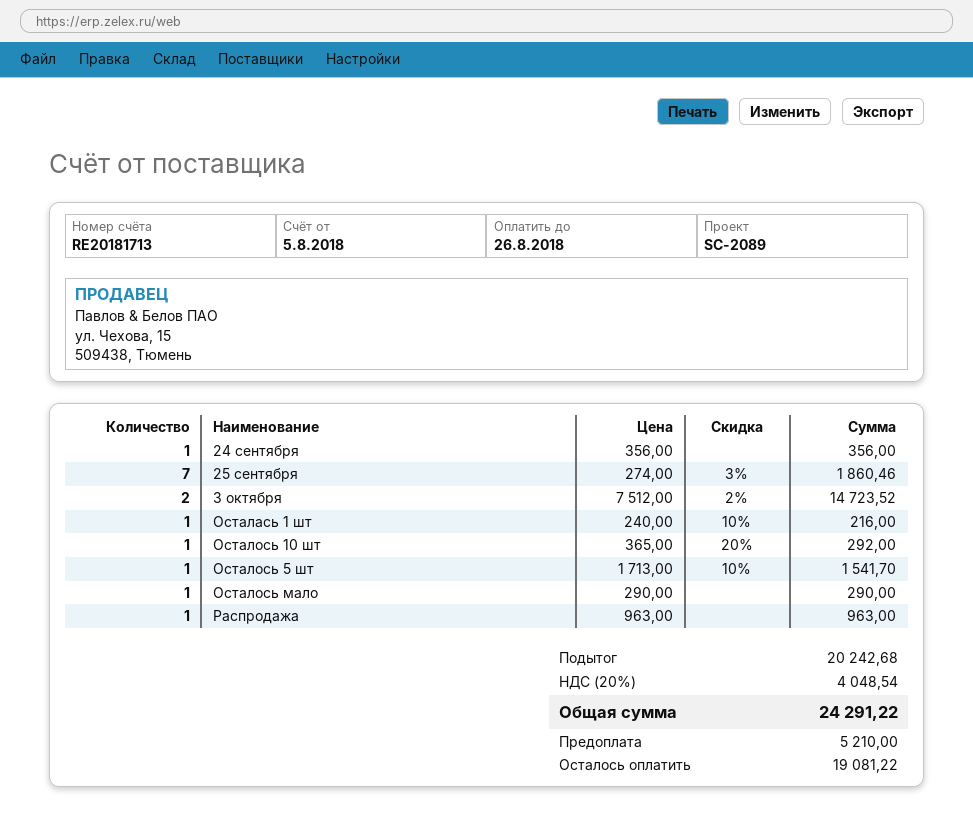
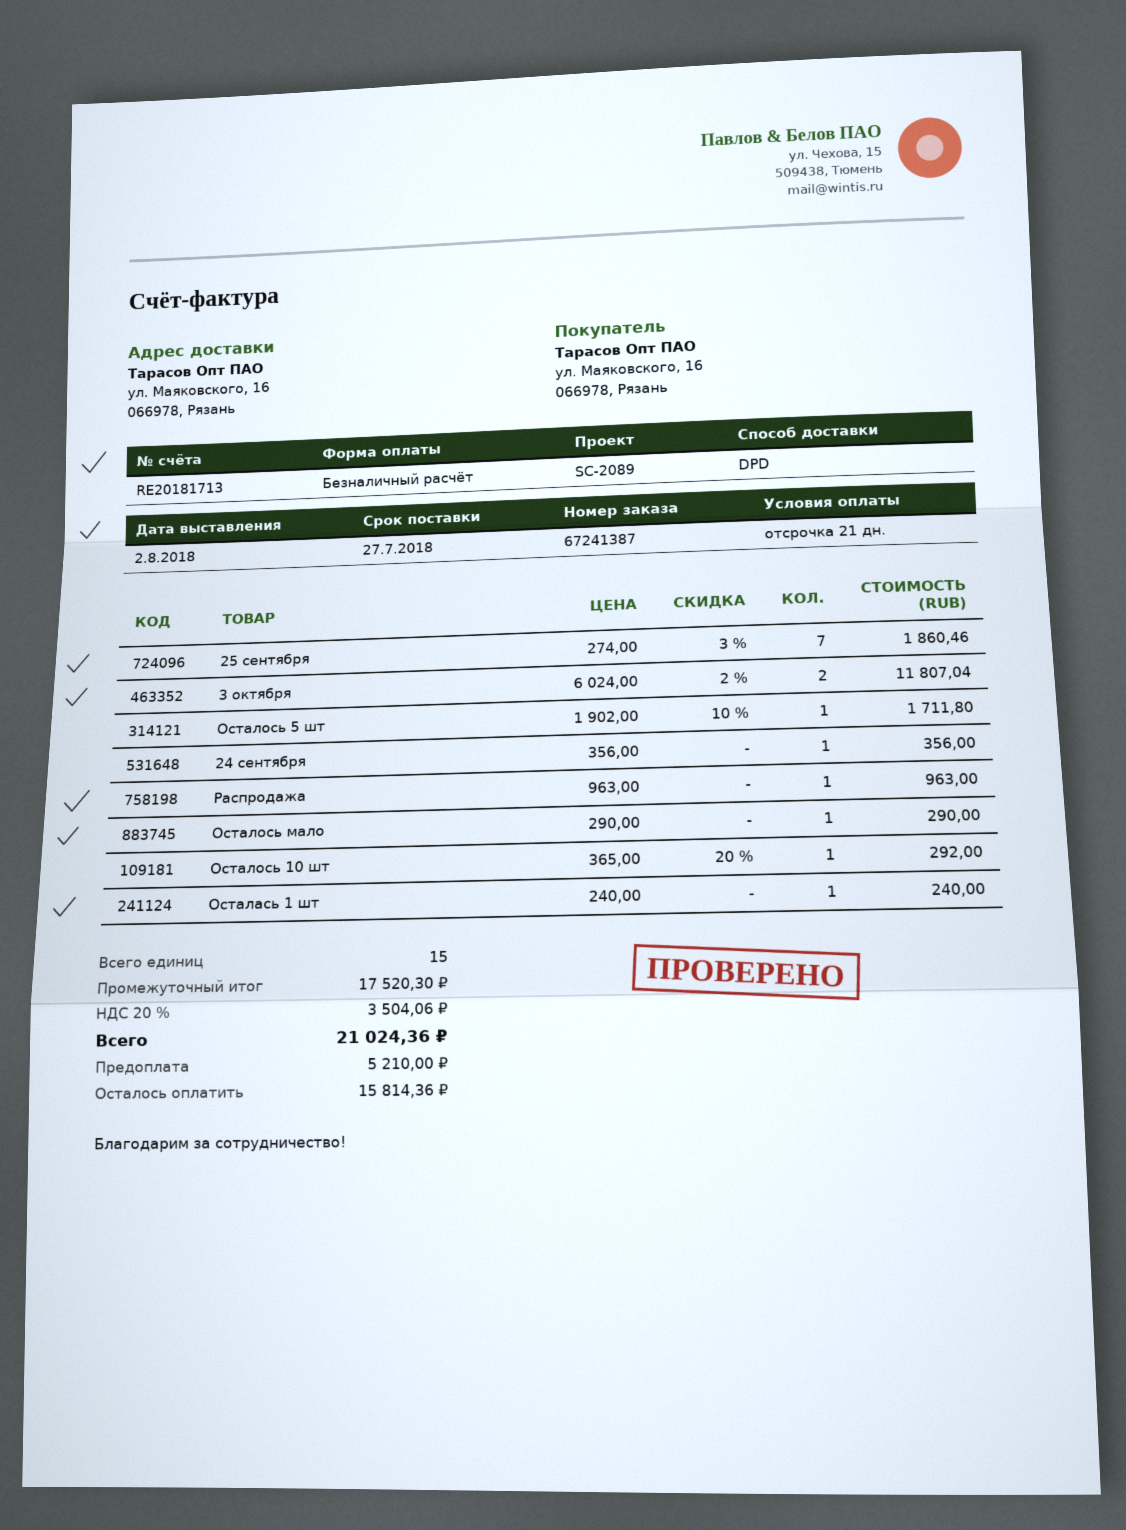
invoice date: 2018-08-05 -> 2018-08-02
3 октября: 2 x 7512.00 - 2% = 14723.52 -> 2 x 6024.00 - 2% = 11807.04
Осталась 1 шт: 1 x 240.00 - 10% = 216.00 -> 1 x 240.00 = 240.00
Осталось 5 шт: 1 x 1713.00 - 10% = 1541.70 -> 1 x 1902.00 - 10% = 1711.80
subtotal: 20242.68 -> 17520.30
tax: 20% = 4048.54 -> 20% = 3504.06
total: 24291.22 -> 21024.36
balance: 19081.22 -> 15814.36

